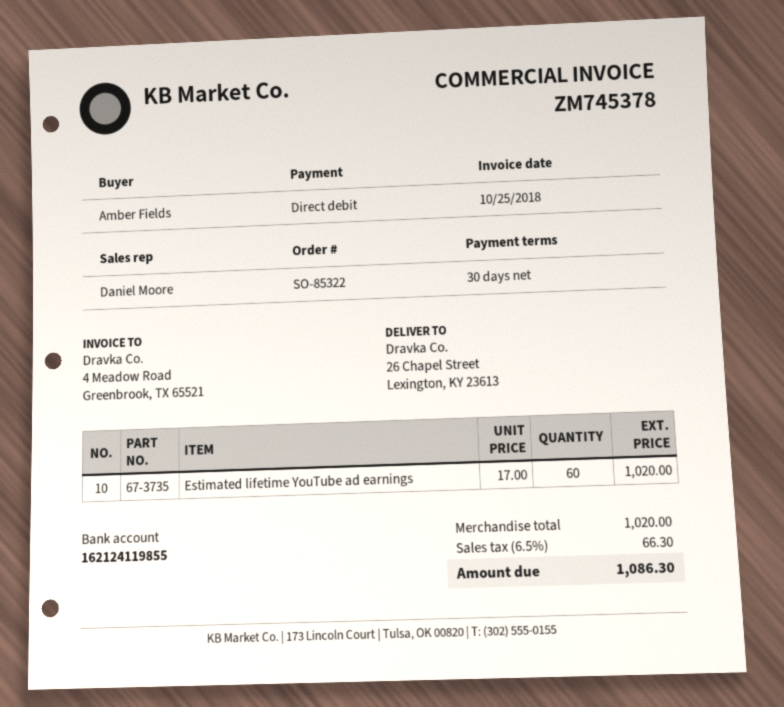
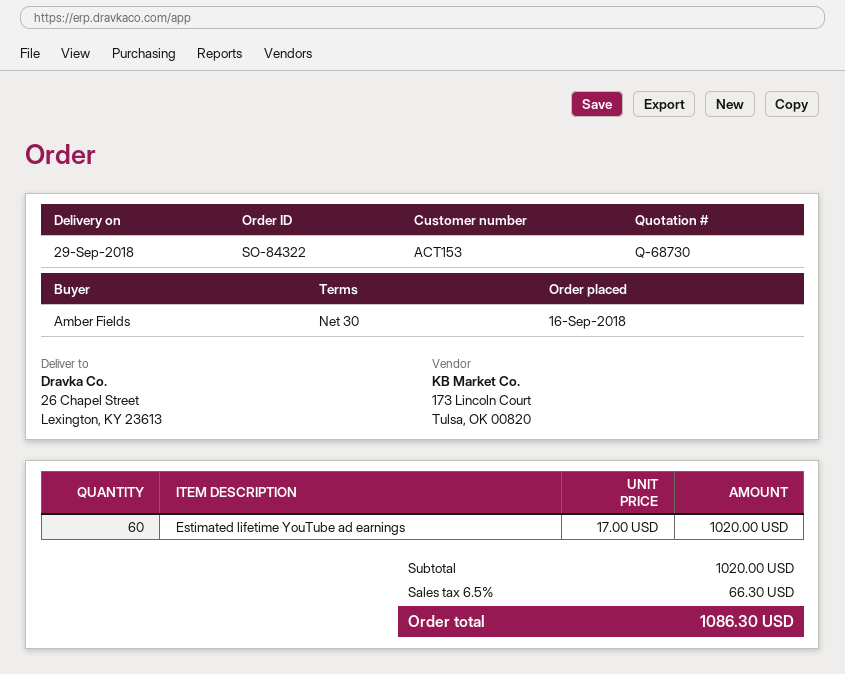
order number: SO-85322 -> SO-84322

